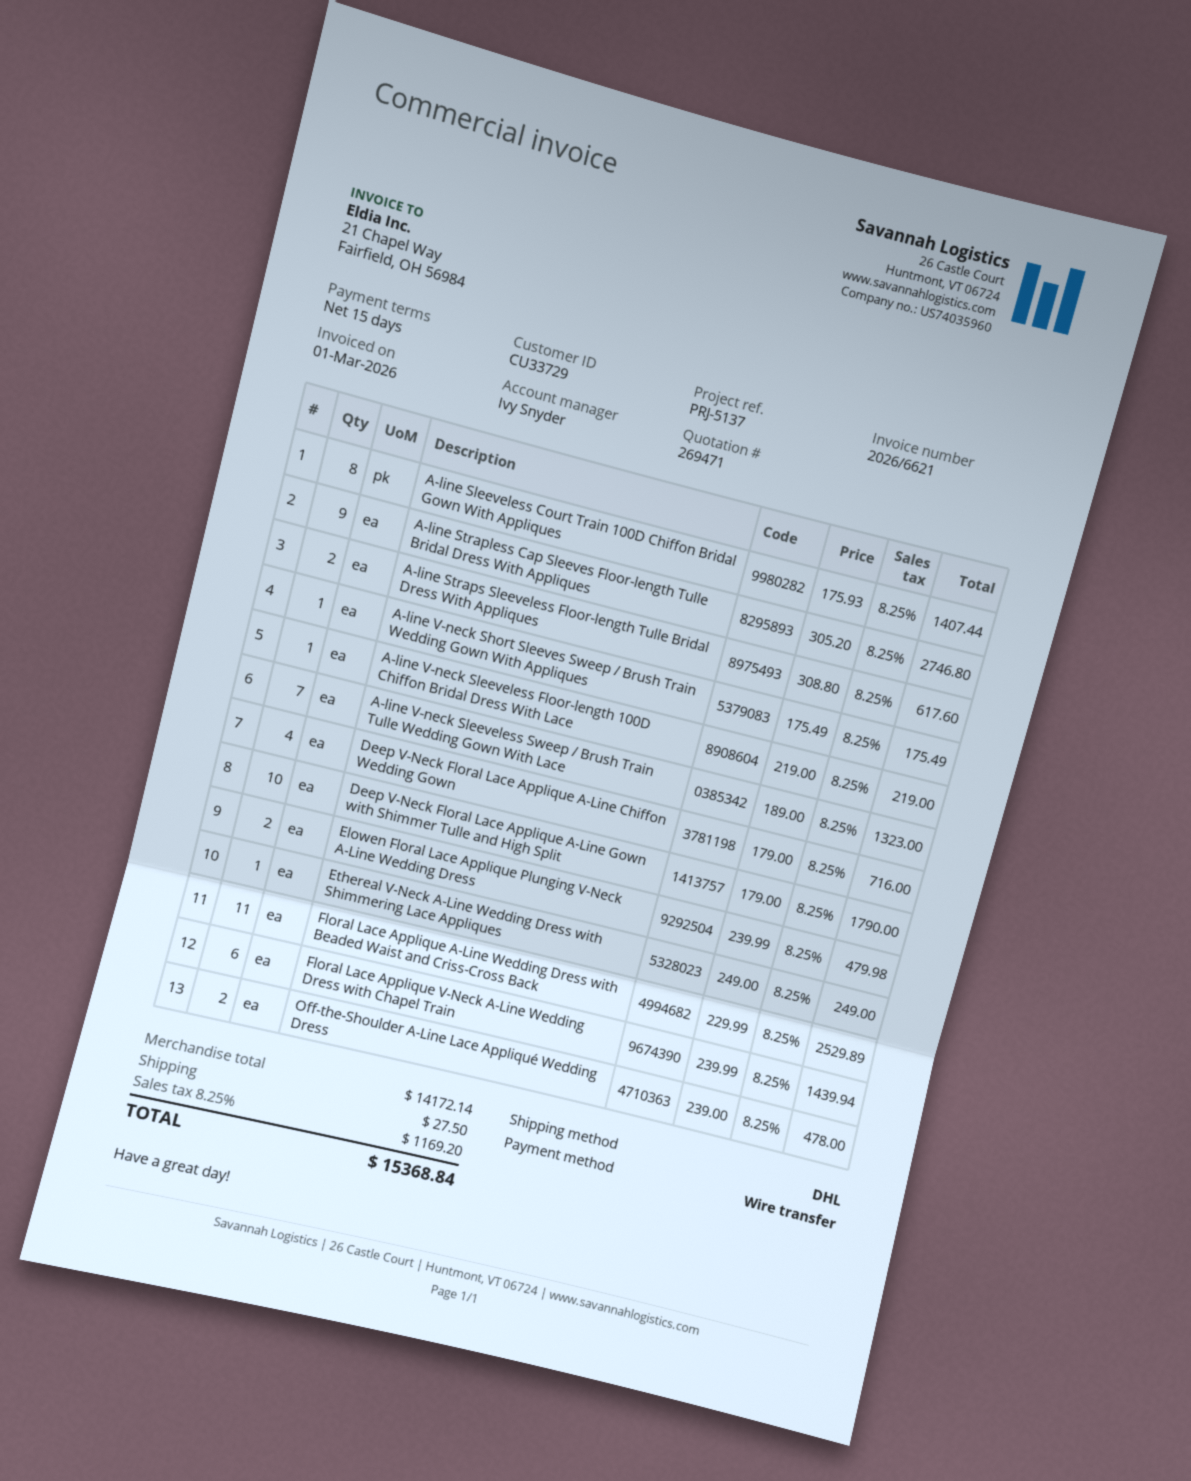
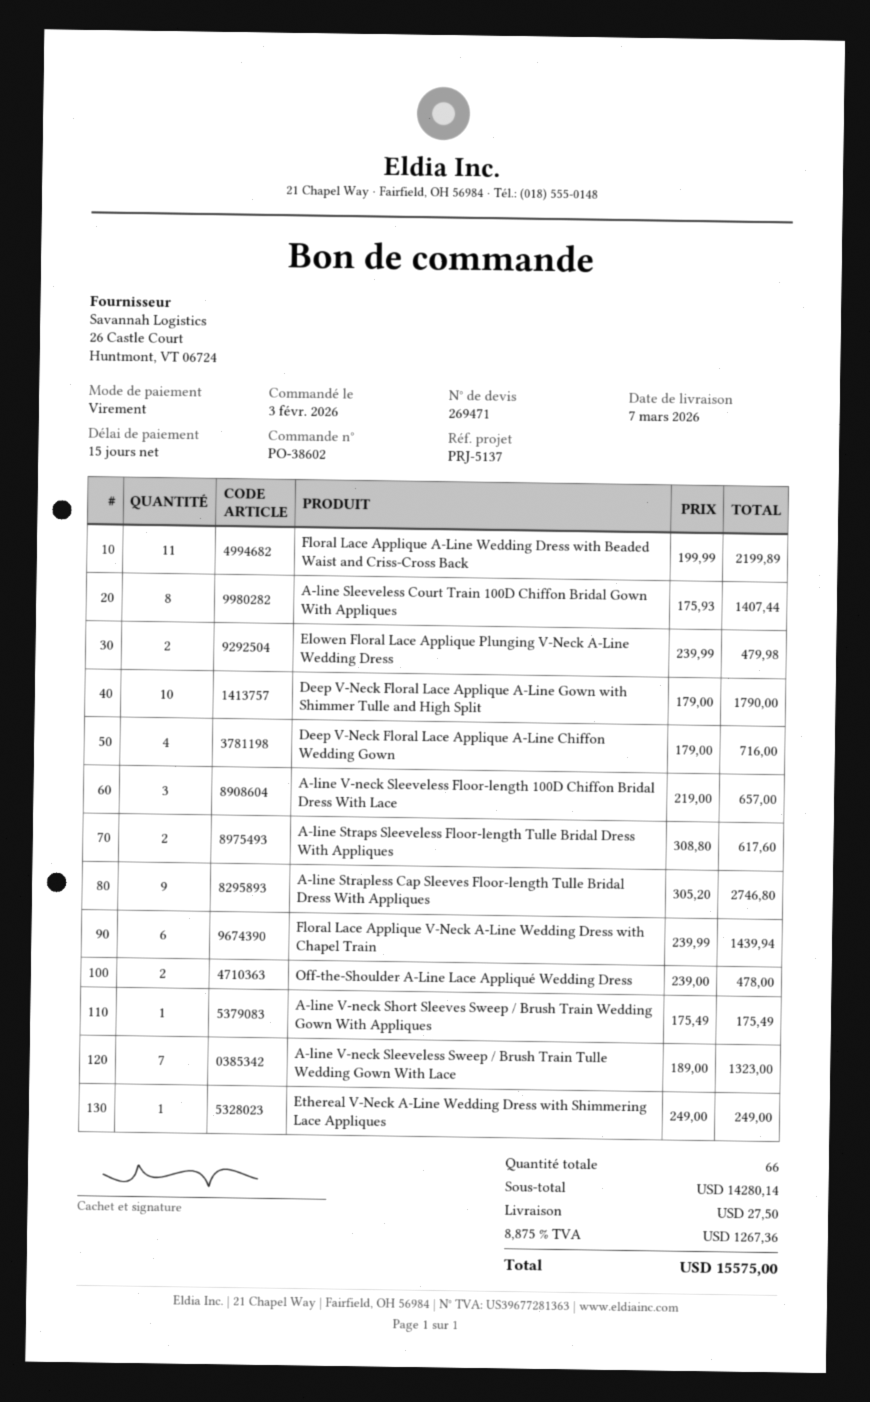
A-line V-neck Sleeveless Floor-length 100D Chiffon Bridal Dress With Lace: 1 x 219.00 = 219.00 -> 3 x 219.00 = 657.00
Floral Lace Applique A-Line Wedding Dress with Beaded Waist and Criss-Cross Back: 11 x 229.99 = 2529.89 -> 11 x 199.99 = 2199.89
subtotal: 14172.14 -> 14280.14
tax: 8.25% = 1169.20 -> 8.875% = 1267.36
total: 15368.84 -> 15575.00

